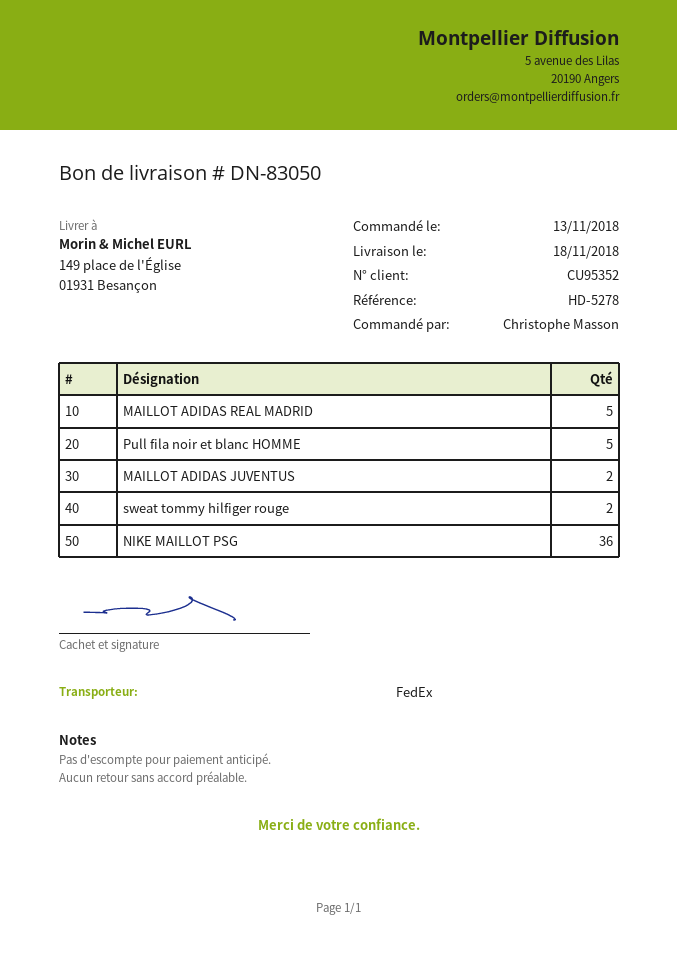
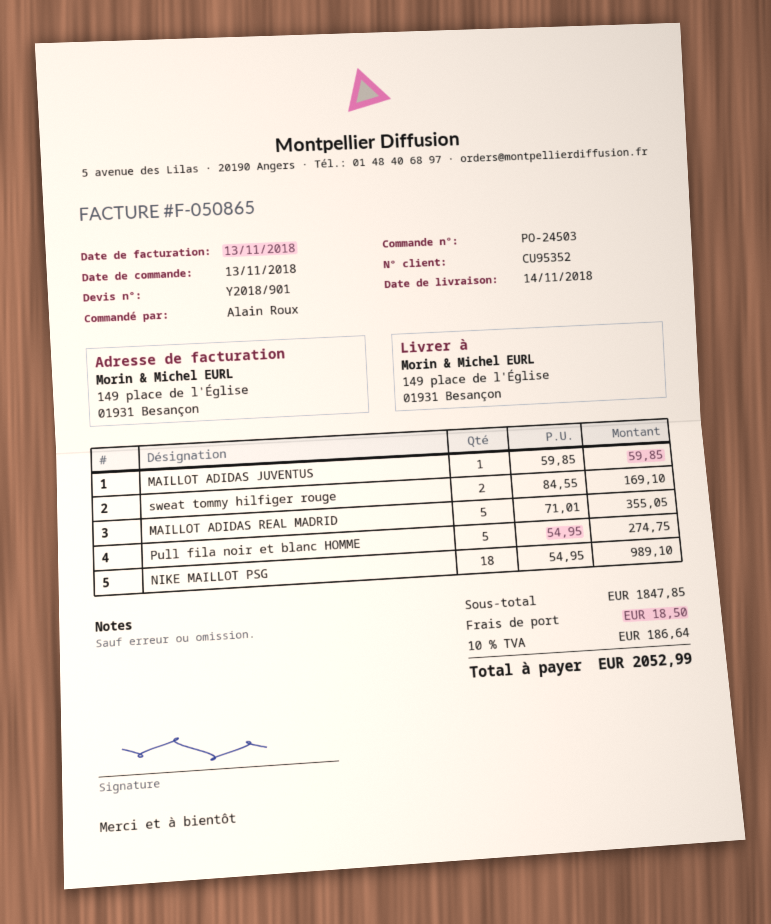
delivery date: 2018-11-18 -> 2018-11-14
ordered by: Christophe Masson -> Alain Roux
MAILLOT ADIDAS JUVENTUS: 2 -> 1
NIKE MAILLOT PSG: 36 -> 18

